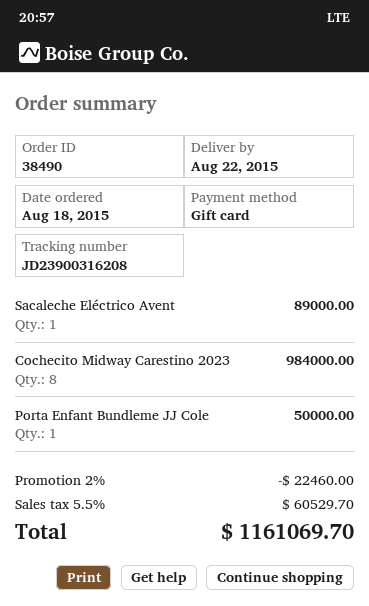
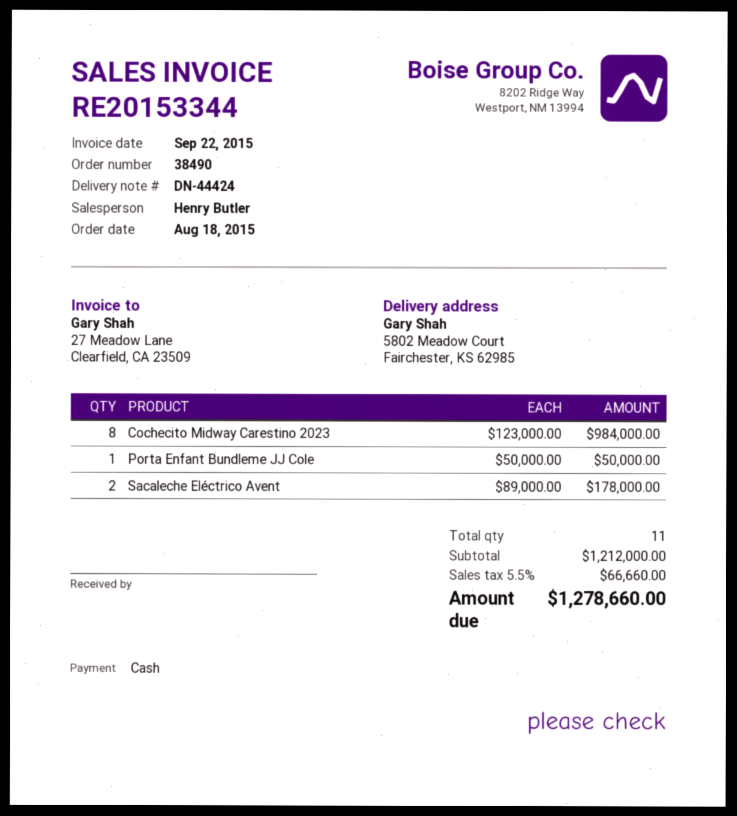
payment method: gift card -> cash
Sacaleche Eléctrico Avent: 1 for 89000.00 -> 2 for 178000.00
discount: 2% = 22460.00 -> none
tax: 5.5% = 60529.70 -> 5.5% = 66660.00
total: 1161069.70 -> 1278660.00

